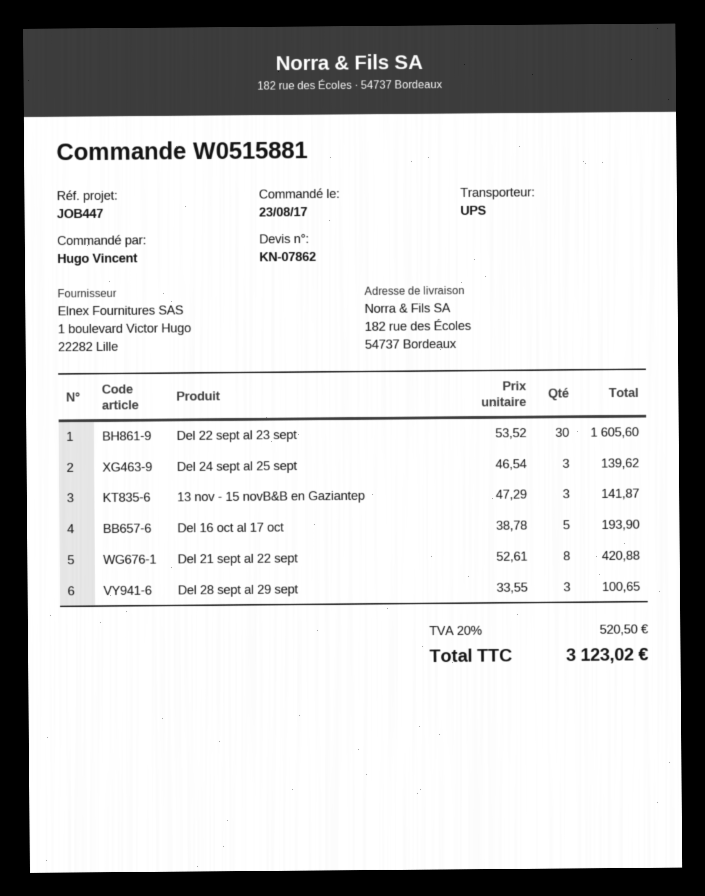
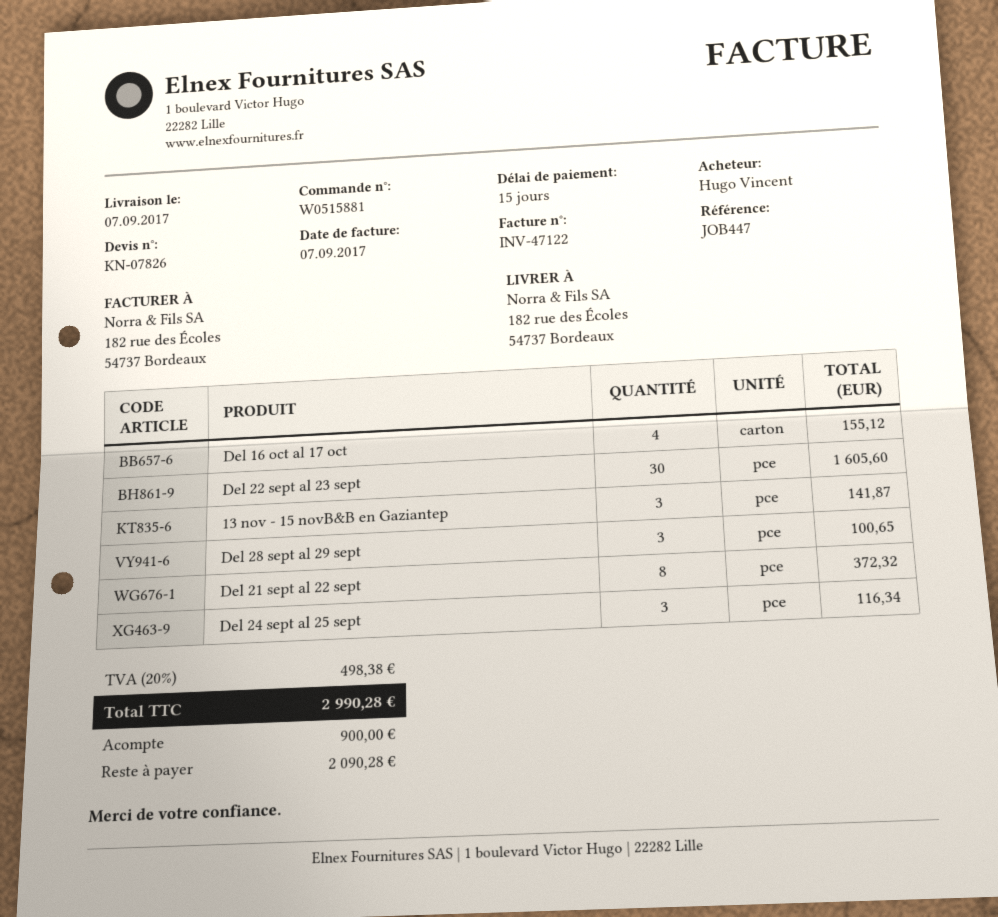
quote number: KN-07862 -> KN-07826
Del 24 sept al 25 sept: 3 for 139.62 -> 3 for 116.34
Del 16 oct al 17 oct: 5 for 193.90 -> 4 for 155.12
Del 21 sept al 22 sept: 8 for 420.88 -> 8 for 372.32
tax: 20% = 520.50 -> 20% = 498.38
total: 3123.02 -> 2990.28

